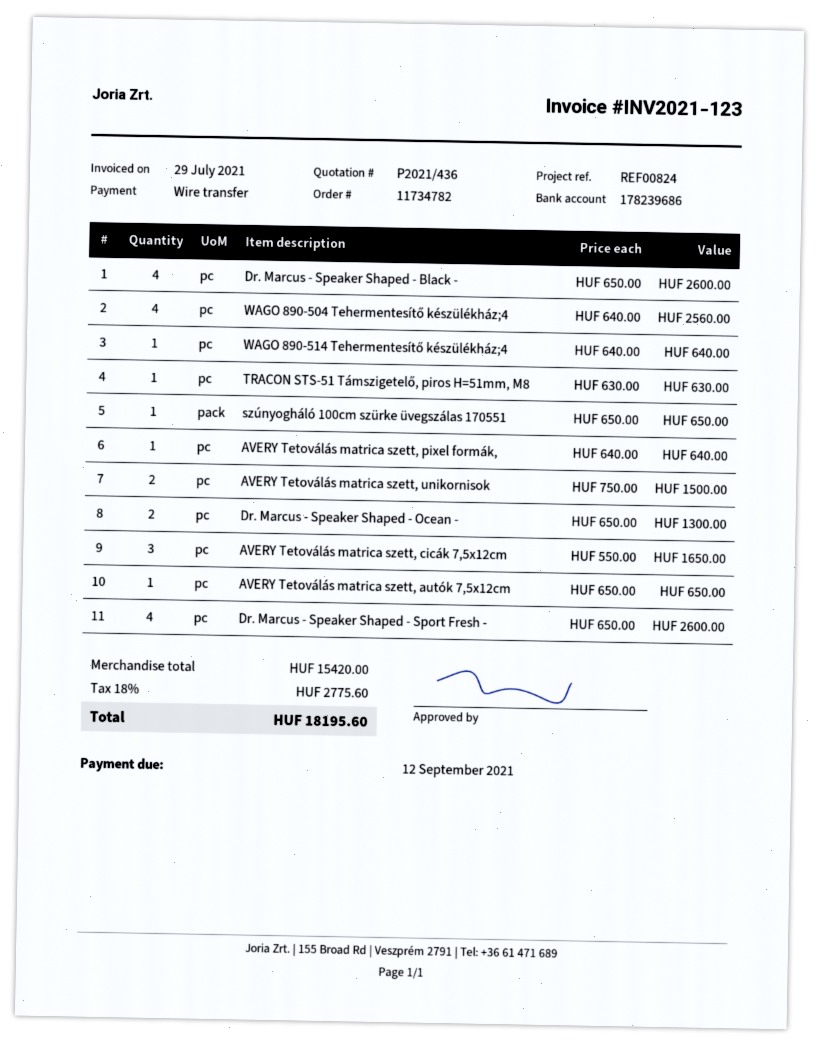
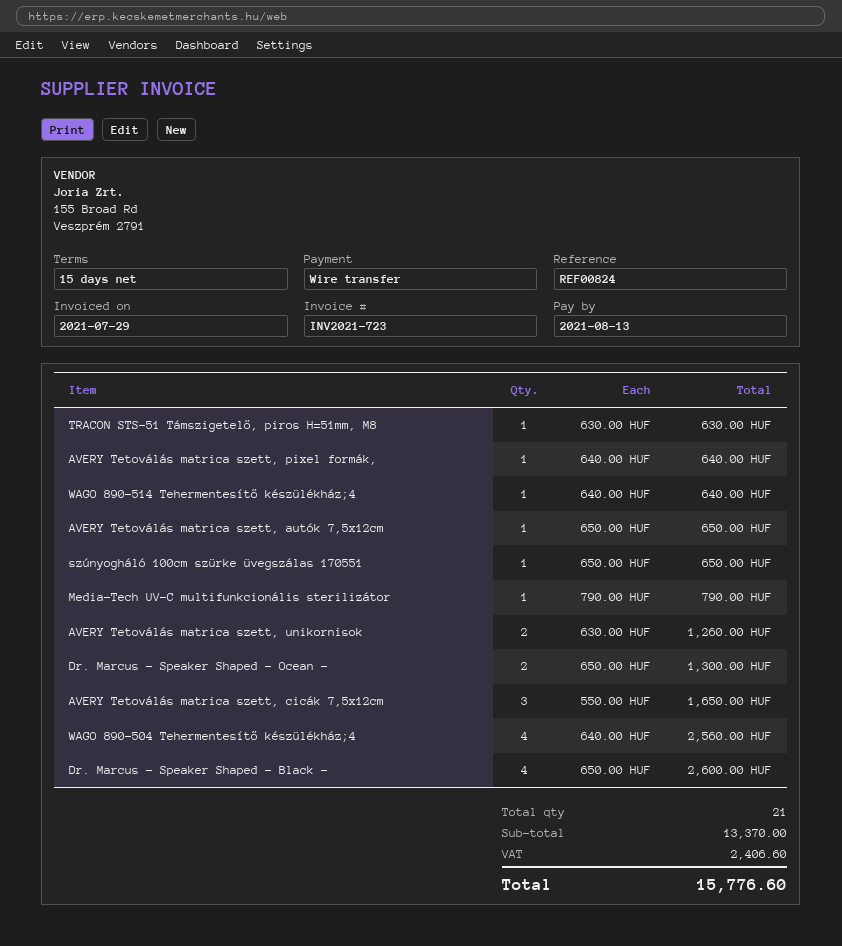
invoice number: INV2021-123 -> INV2021-723
due date: 2021-09-12 -> 2021-08-13
AVERY Tetoválás matrica szett, unikornisok: 2 x 750.00 = 1500.00 -> 2 x 630.00 = 1260.00
Dr. Marcus - Speaker Shaped - Sport Fresh -: 4 x 650.00 = 2600.00 -> none
Media-Tech UV-C multifunkcionális sterilizátor: none -> 1 x 790.00 = 790.00
subtotal: 15420.00 -> 13370.00
tax: 2775.60 -> 2406.60
total: 18195.60 -> 15776.60

